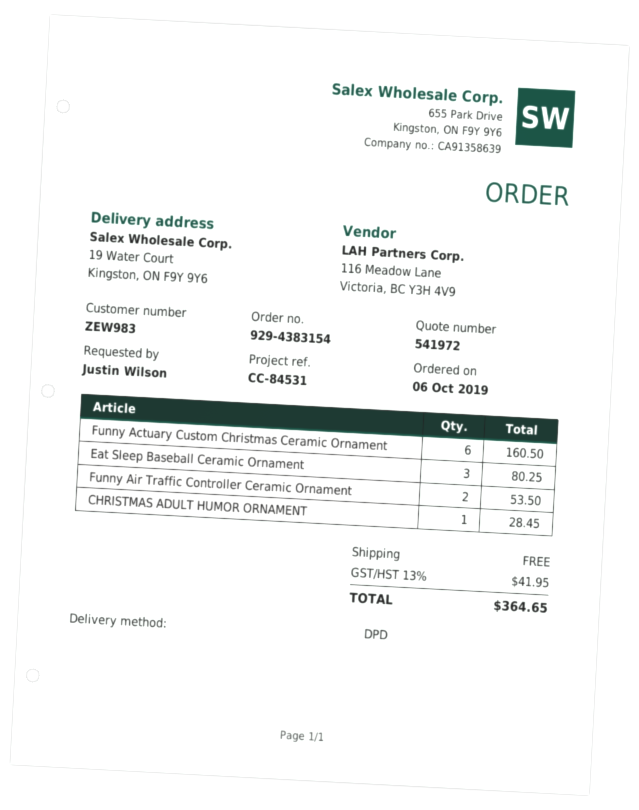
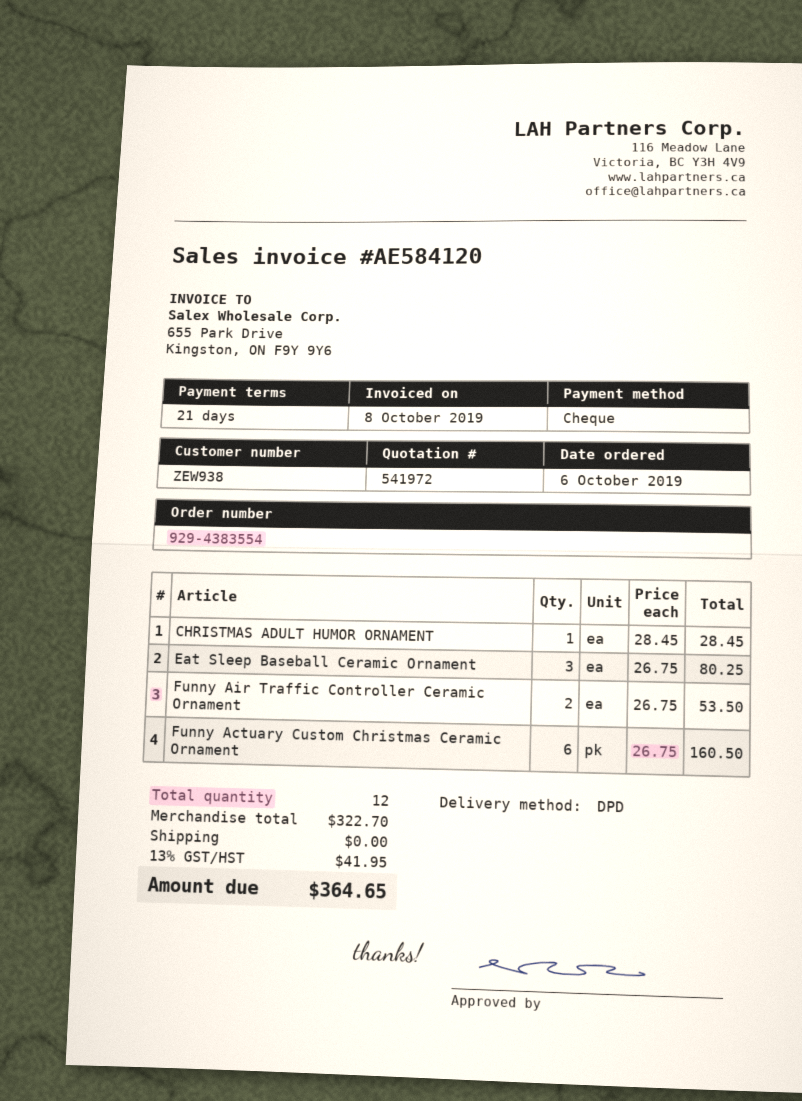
order number: 929-4383154 -> 929-4383554
customer number: ZEW983 -> ZEW938

